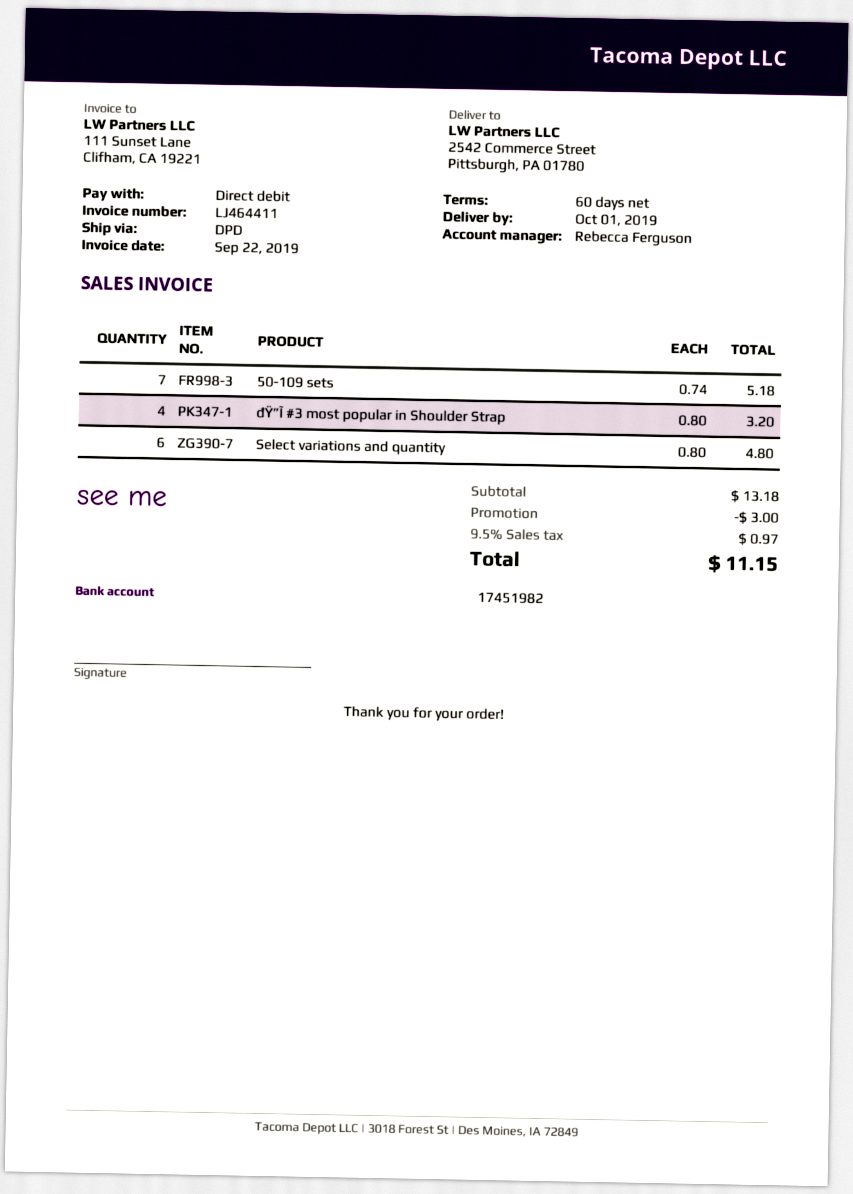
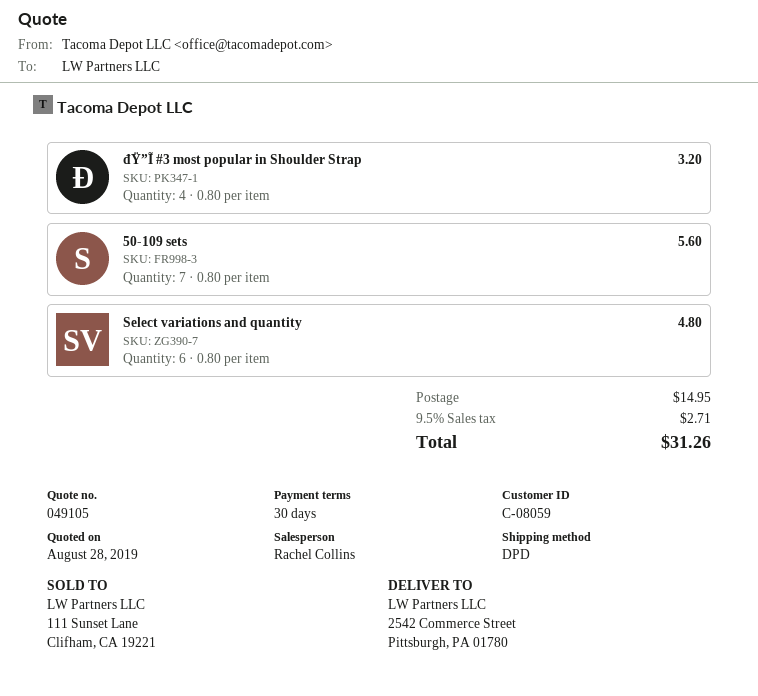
payment terms: 60 days -> 30 days
sales rep: Rebecca Ferguson -> Rachel Collins
50-109 sets: 7 x 0.74 = 5.18 -> 7 x 0.80 = 5.60
discount: 3.00 -> none
shipping: none -> 14.95
tax: 9.5% = 0.97 -> 9.5% = 2.71
total: 11.15 -> 31.26

